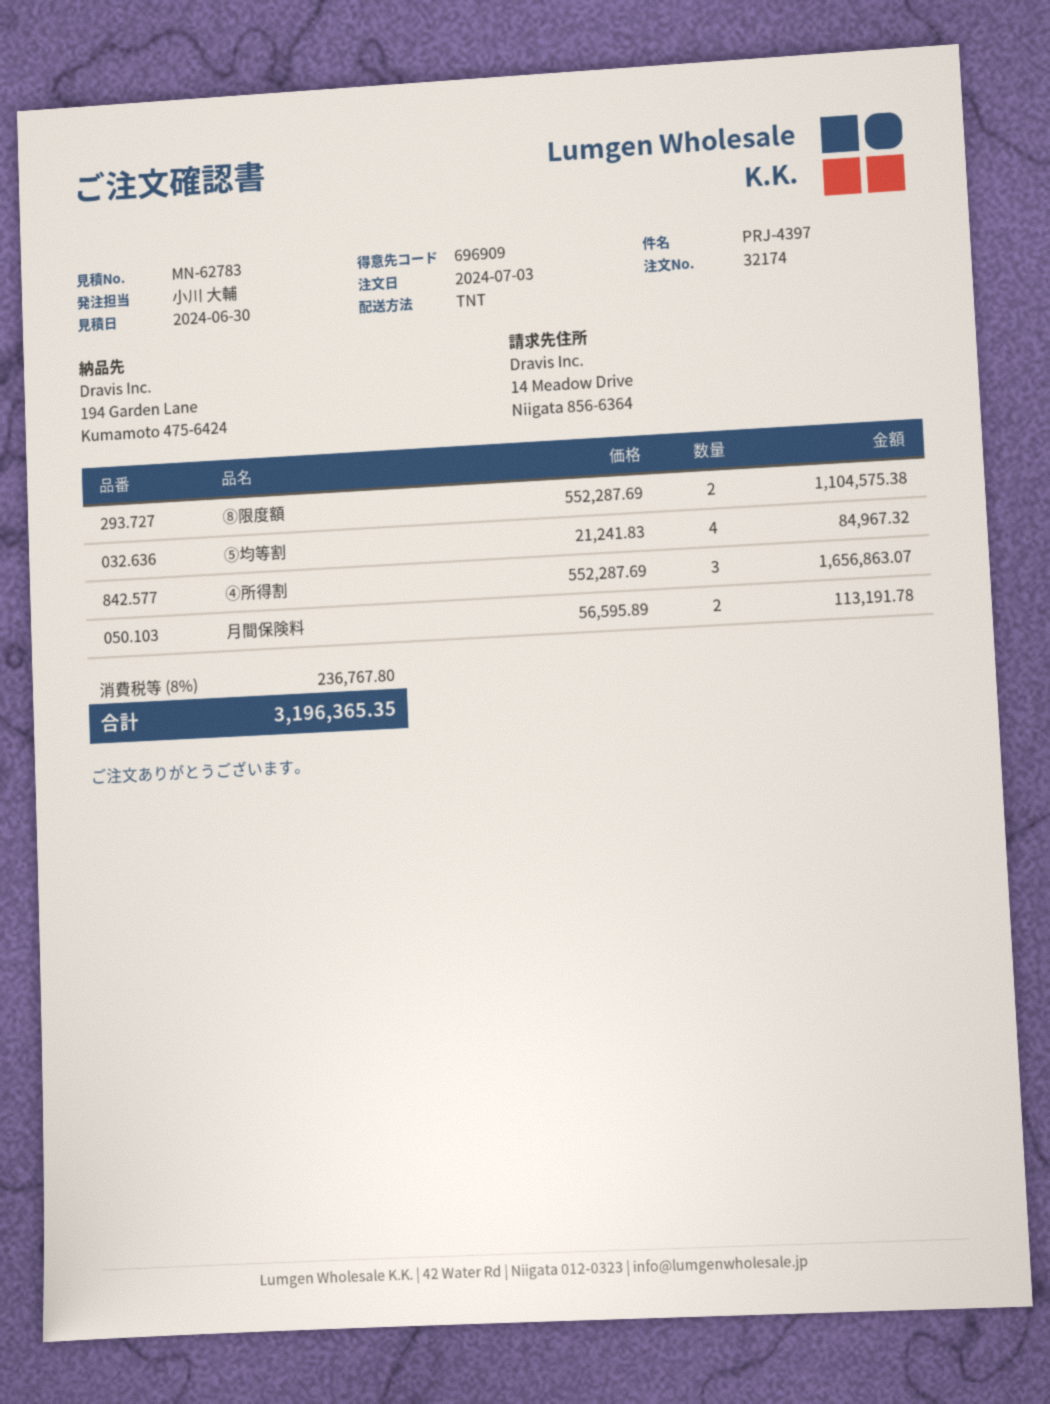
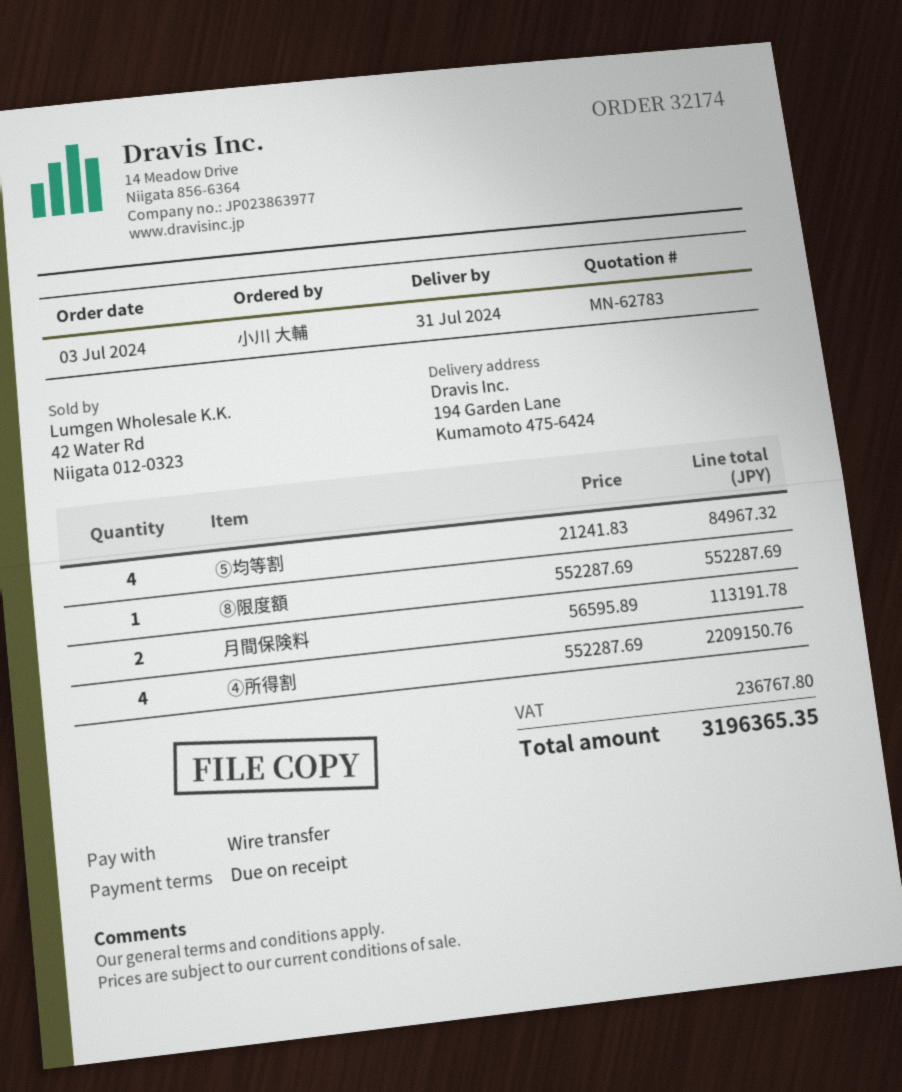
⑧限度額: 2 x 552287.69 = 1104575.38 -> 1 x 552287.69 = 552287.69
④所得割: 3 x 552287.69 = 1656863.07 -> 4 x 552287.69 = 2209150.76

